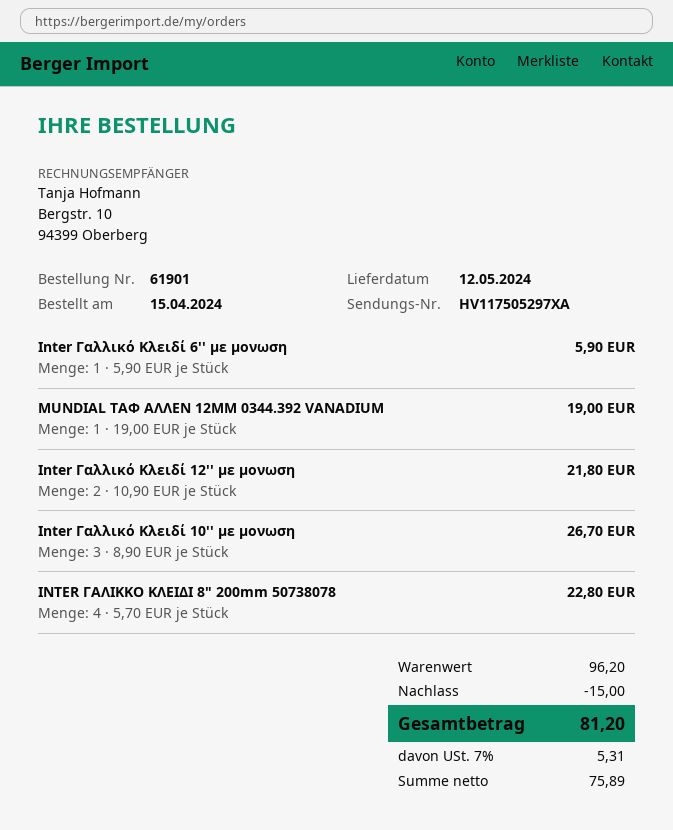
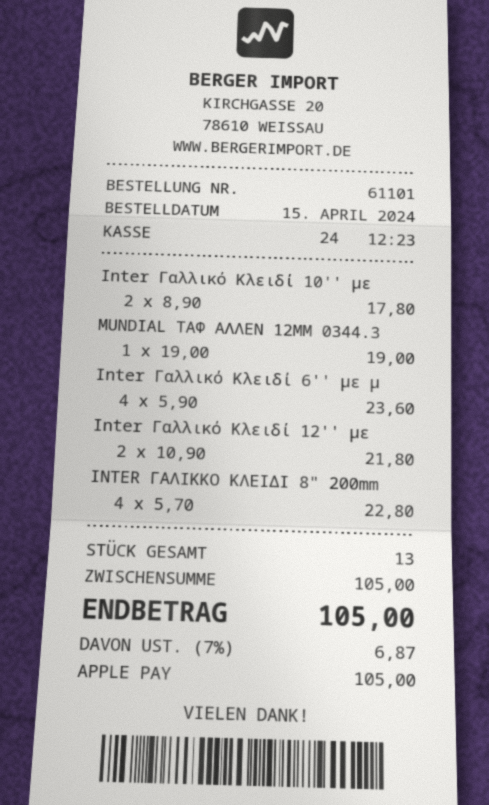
order number: 61901 -> 61101
Inter Γαλλικό Κλειδί 6'' με μονωση: 1 x 5.90 = 5.90 -> 4 x 5.90 = 23.60
Inter Γαλλικό Κλειδί 10'' με μονωση: 3 x 8.90 = 26.70 -> 2 x 8.90 = 17.80
subtotal: 96.20 -> 105.00
discount: 15.00 -> none
tax: 7% = 5.31 -> 7% = 6.87
total: 81.20 -> 105.00

